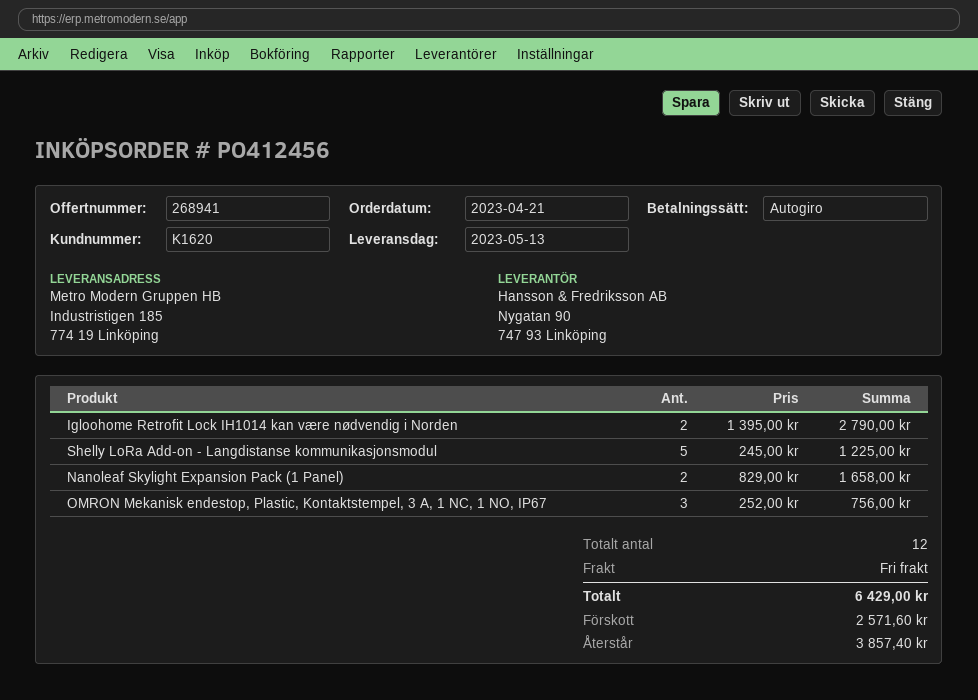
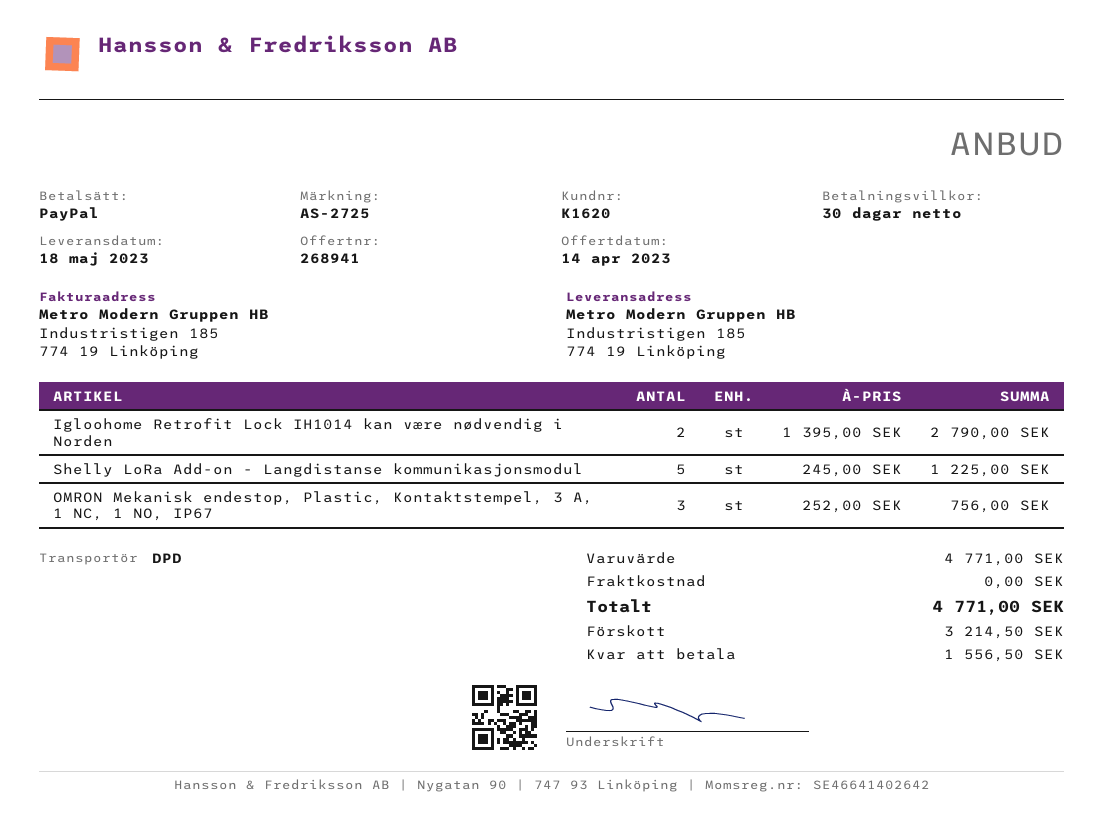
delivery date: 2023-05-13 -> 2023-05-18
payment method: direct debit -> PayPal
Nanoleaf Skylight Expansion Pack (1 Panel): 2 x 829.00 = 1658.00 -> none
total: 6429.00 -> 4771.00
deposit: 2571.60 -> 3214.50
balance: 3857.40 -> 1556.50

